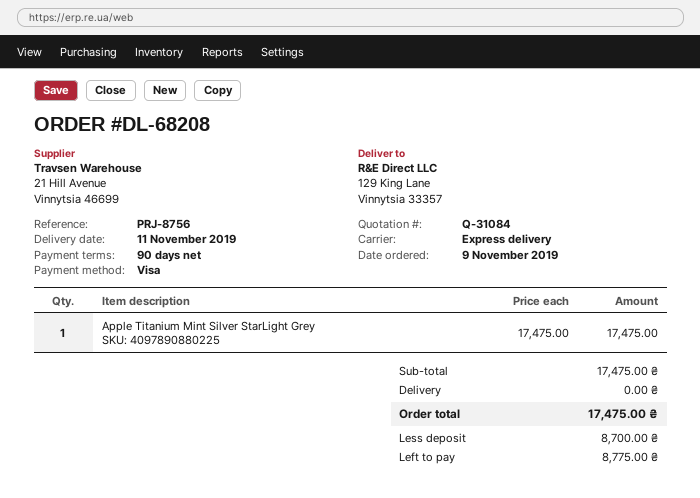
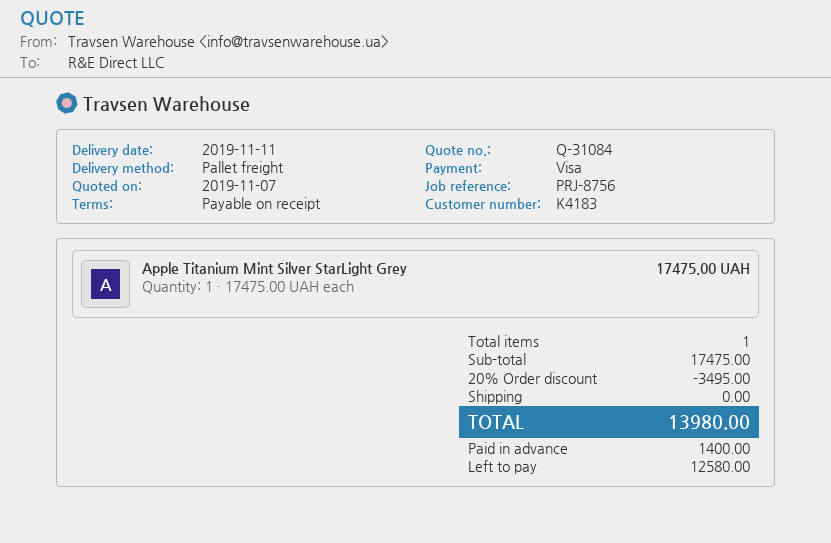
payment terms: 90 days -> on receipt
shipping method: express -> pallet freight
discount: none -> 20% = 3495.00
total: 17475.00 -> 13980.00
deposit: 8700.00 -> 1400.00
balance: 8775.00 -> 12580.00

